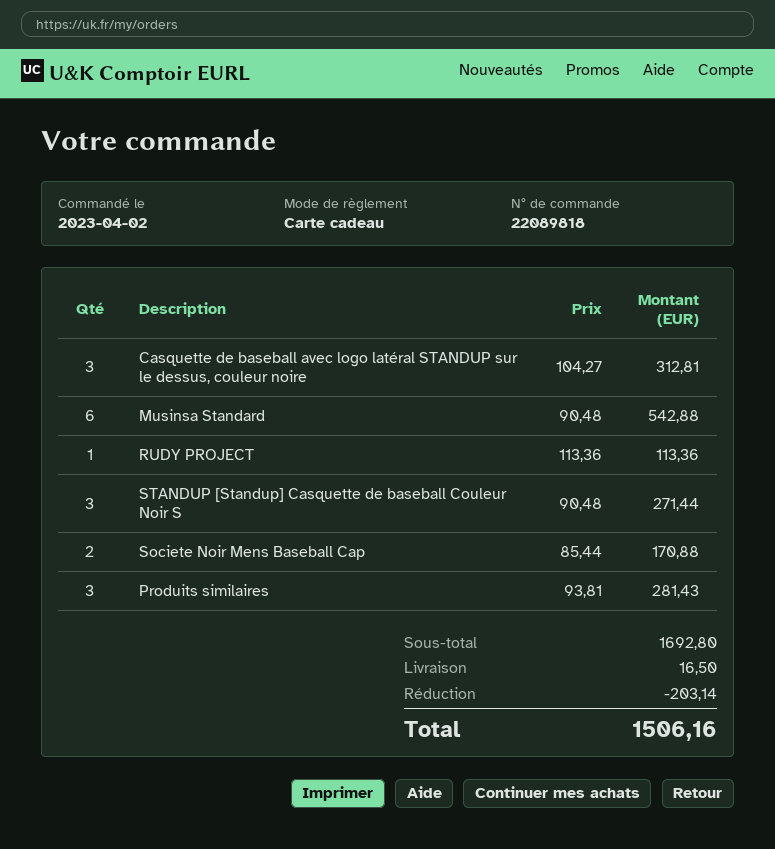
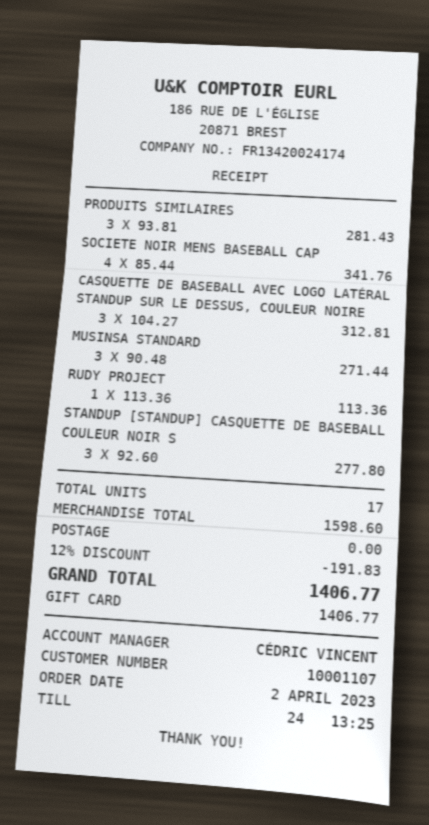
Musinsa Standard: 6 x 90.48 = 542.88 -> 3 x 90.48 = 271.44
STANDUP [Standup] Casquette de baseball Couleur Noir S: 3 x 90.48 = 271.44 -> 3 x 92.60 = 277.80
Societe Noir Mens Baseball Cap: 2 x 85.44 = 170.88 -> 4 x 85.44 = 341.76
subtotal: 1692.80 -> 1598.60
discount: 203.14 -> 191.83
shipping: 16.50 -> 0.00
total: 1506.16 -> 1406.77

